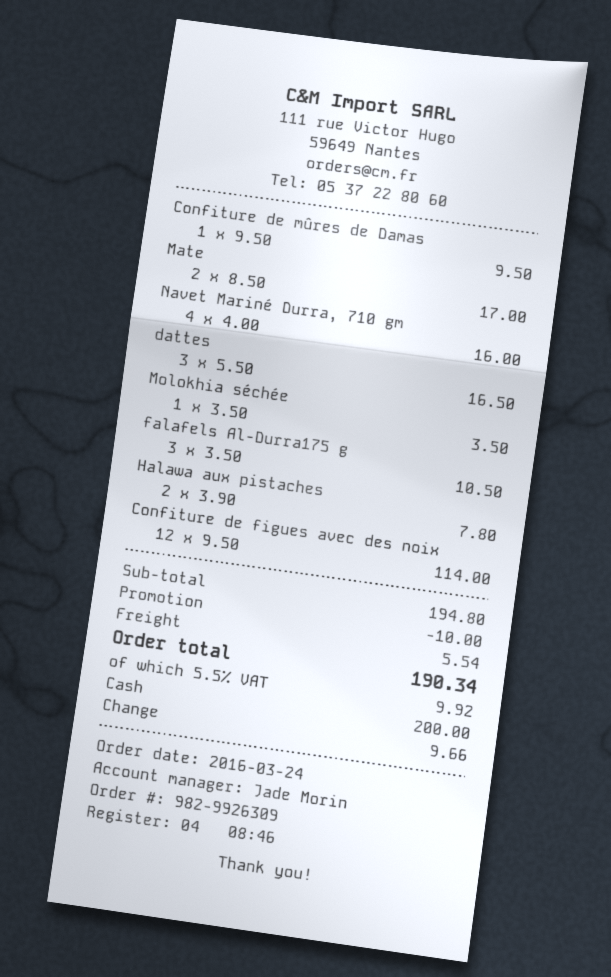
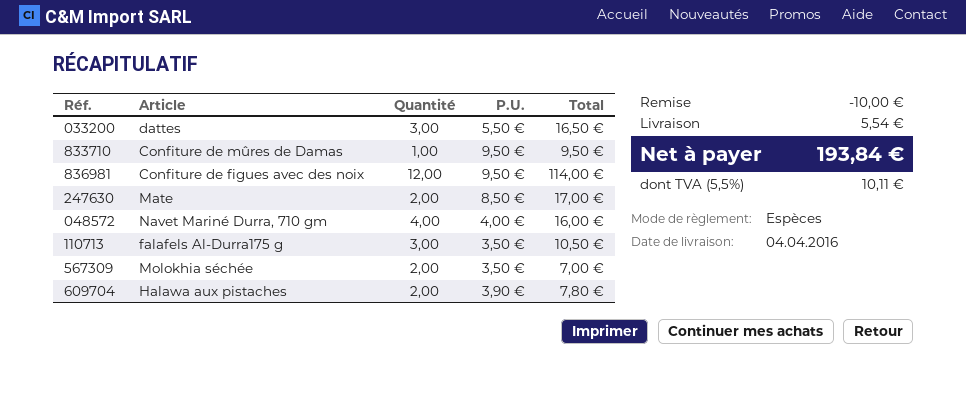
Molokhia séchée: 1 x 3.50 = 3.50 -> 2 x 3.50 = 7.00
tax: 5.5% = 9.92 -> 5.5% = 10.11
total: 190.34 -> 193.84

